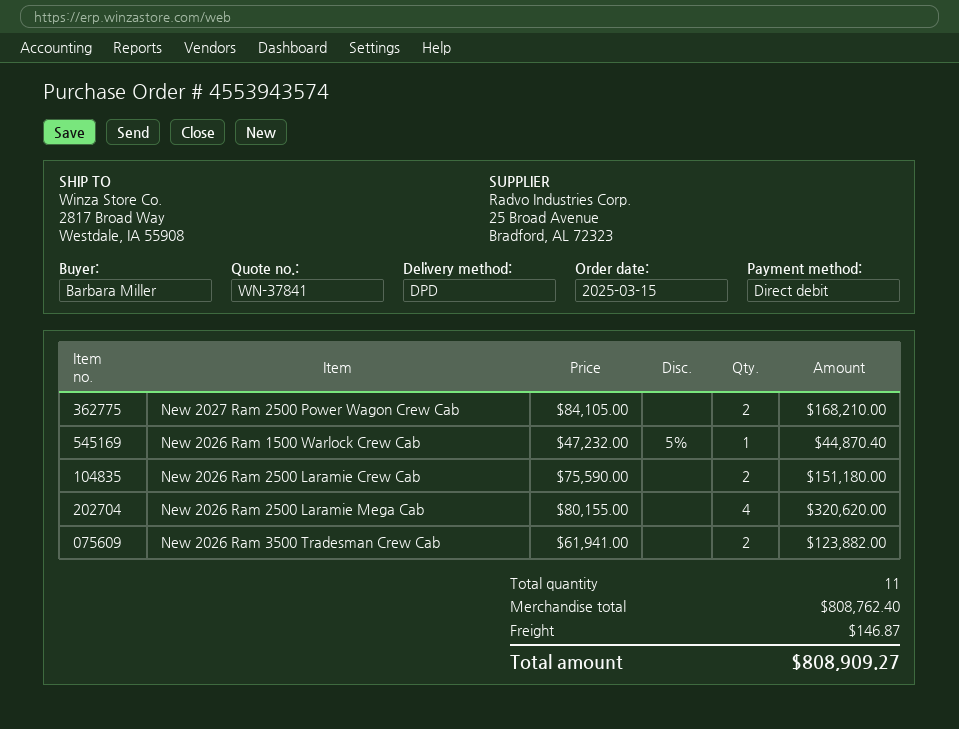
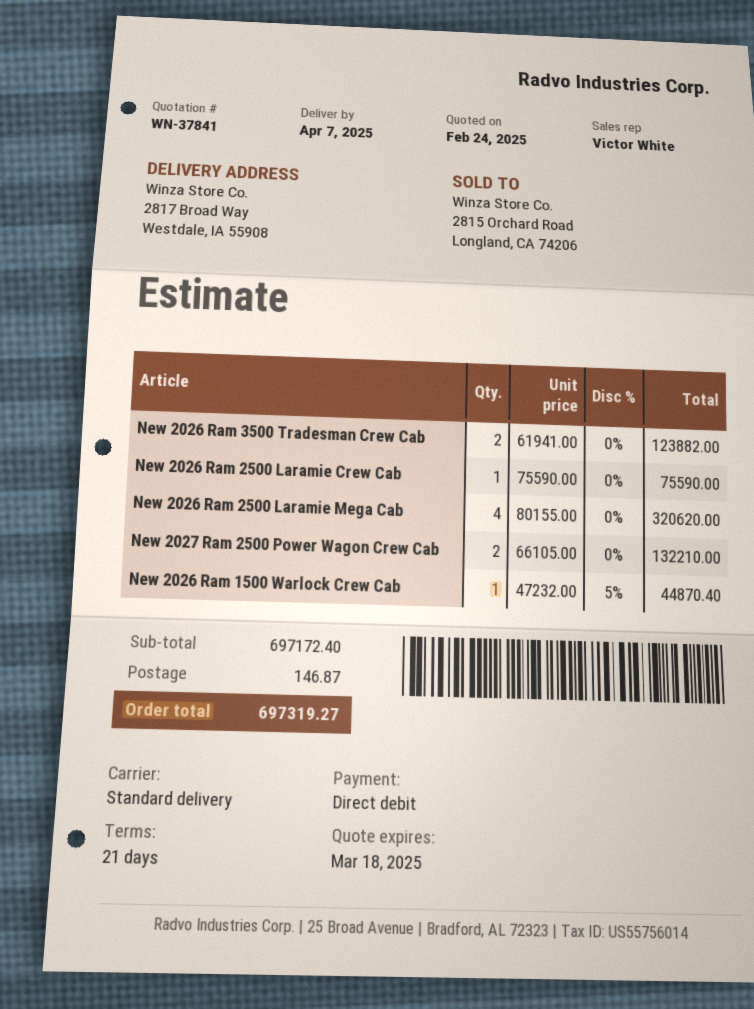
shipping method: DPD -> standard
New 2027 Ram 2500 Power Wagon Crew Cab: 2 x 84105.00 = 168210.00 -> 2 x 66105.00 = 132210.00
New 2026 Ram 2500 Laramie Crew Cab: 2 x 75590.00 = 151180.00 -> 1 x 75590.00 = 75590.00
subtotal: 808762.40 -> 697172.40
total: 808909.27 -> 697319.27

